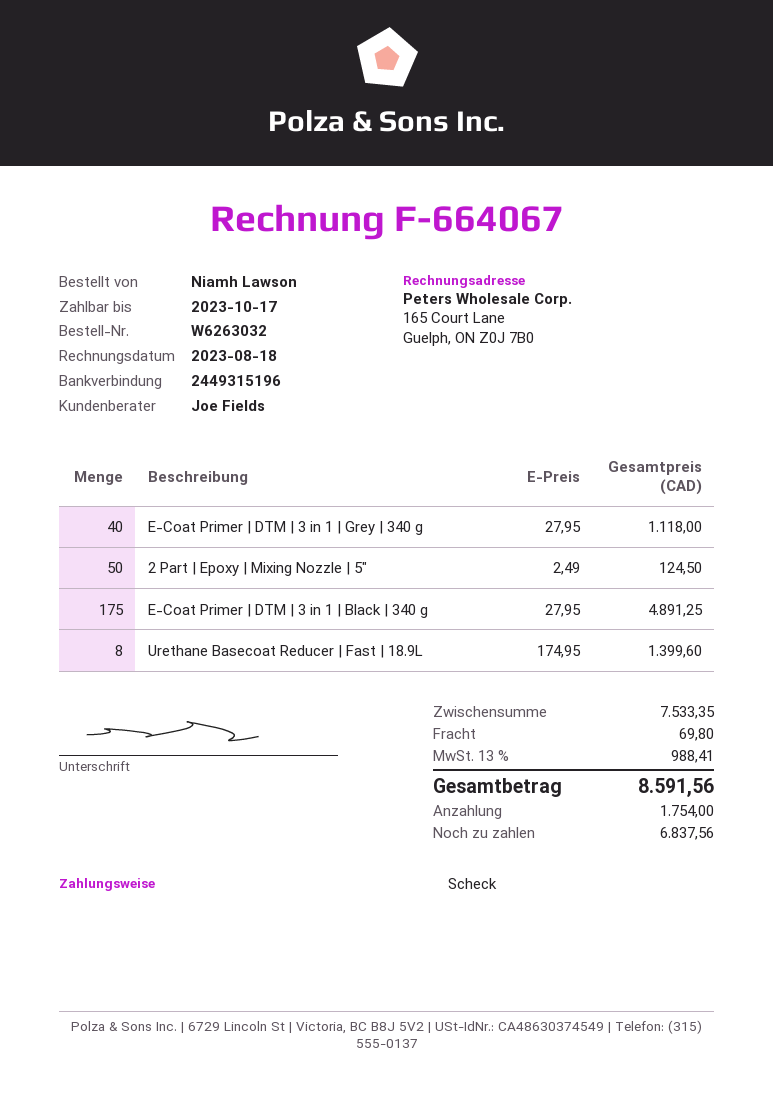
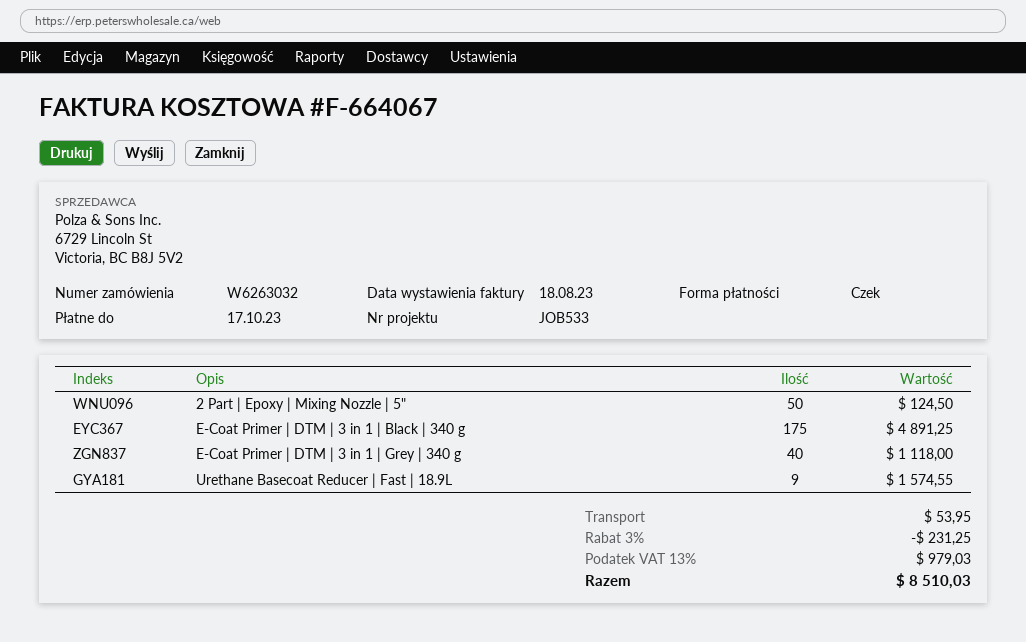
Urethane Basecoat Reducer | Fast | 18.9L: 8 for 1399.60 -> 9 for 1574.55
discount: none -> 3% = 231.25
shipping: 69.80 -> 53.95
tax: 13% = 988.41 -> 13% = 979.03
total: 8591.56 -> 8510.03

